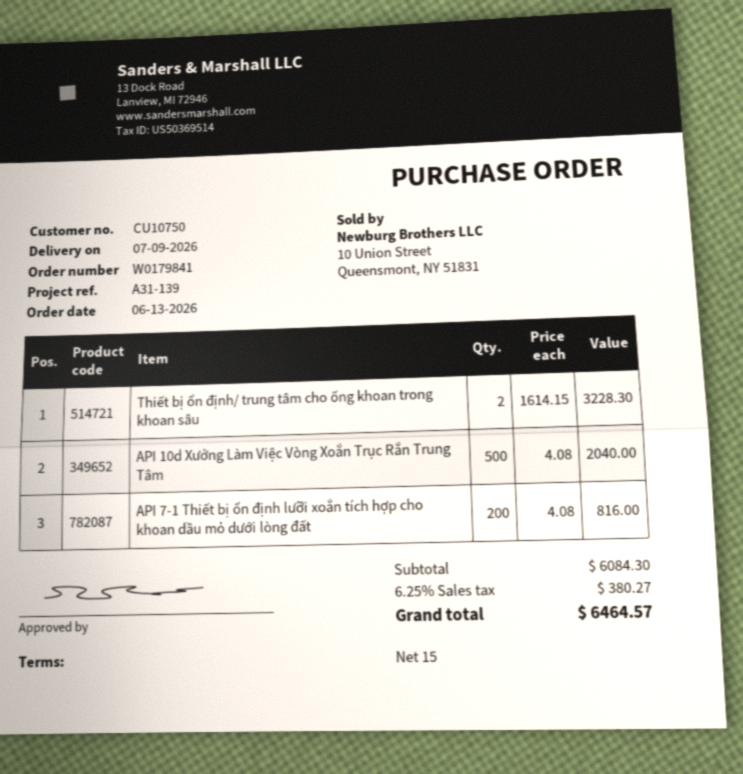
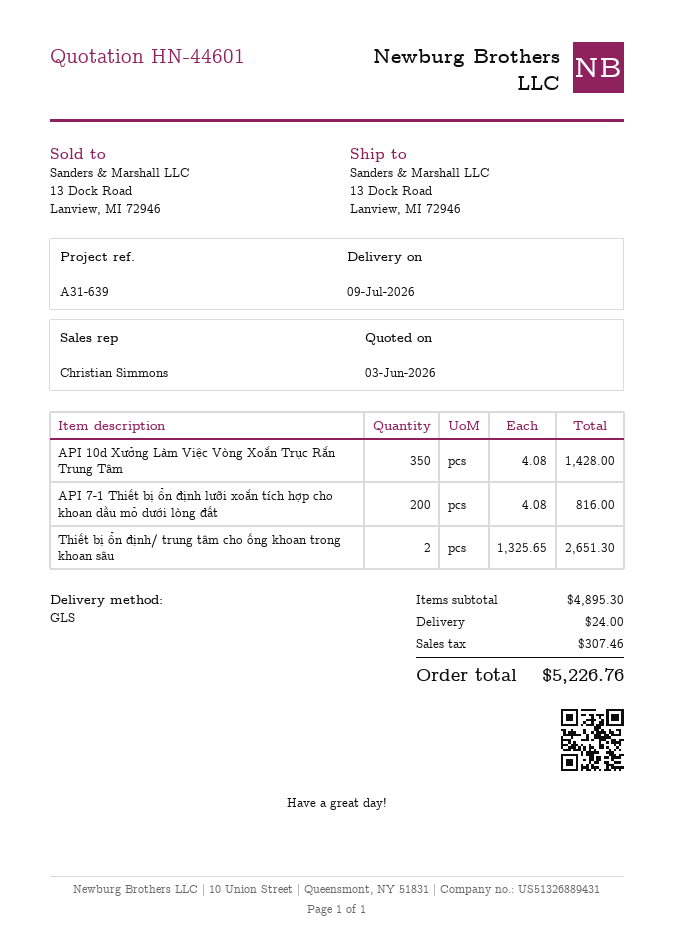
reference: A31-139 -> A31-639
Thiết bị ổn định/ trung tâm cho ống khoan trong khoan sâu: 2 x 1614.15 = 3228.30 -> 2 x 1325.65 = 2651.30
API 10d Xưởng Làm Việc Vòng Xoắn Trục Rắn Trung Tâm: 500 x 4.08 = 2040.00 -> 350 x 4.08 = 1428.00
subtotal: 6084.30 -> 4895.30
shipping: none -> 24.00
tax: 380.27 -> 307.46
total: 6464.57 -> 5226.76

